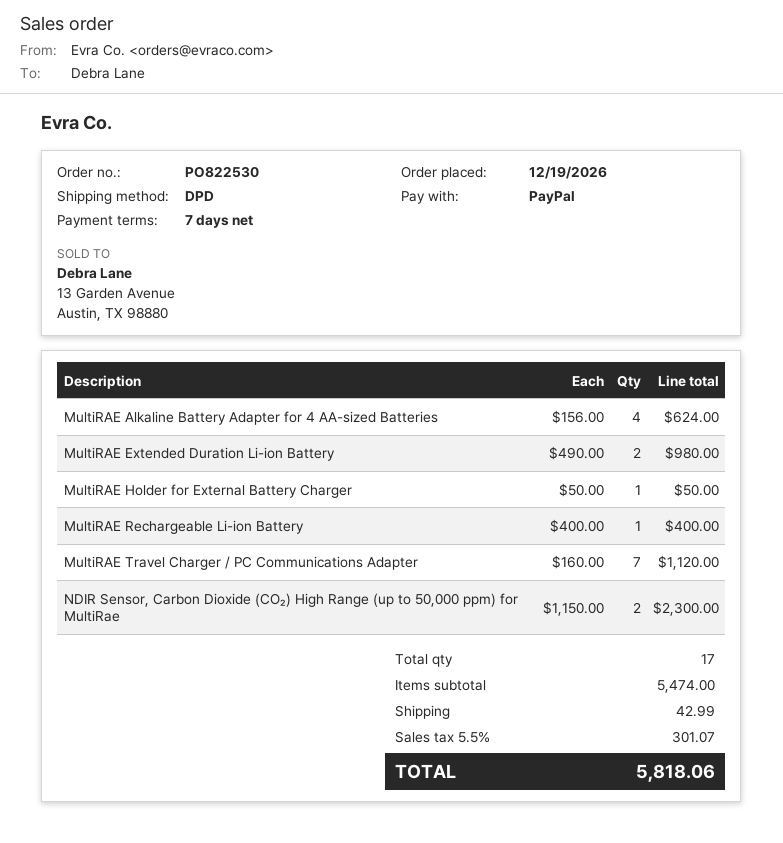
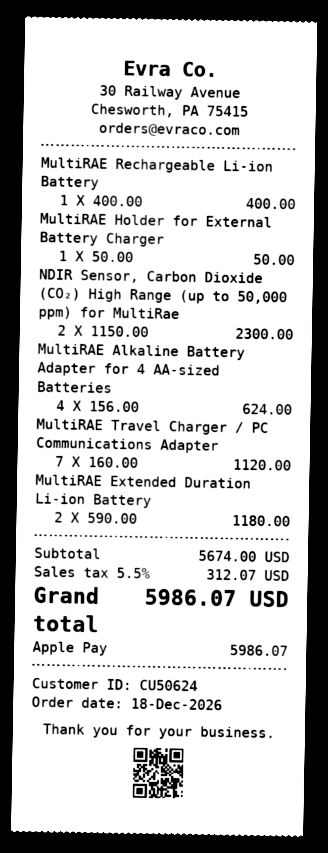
order date: 2026-12-19 -> 2026-12-18
payment method: PayPal -> Apple Pay
MultiRAE Extended Duration Li-ion Battery: 2 x 490.00 = 980.00 -> 2 x 590.00 = 1180.00
subtotal: 5474.00 -> 5674.00
shipping: 42.99 -> none
tax: 5.5% = 301.07 -> 5.5% = 312.07
total: 5818.06 -> 5986.07

